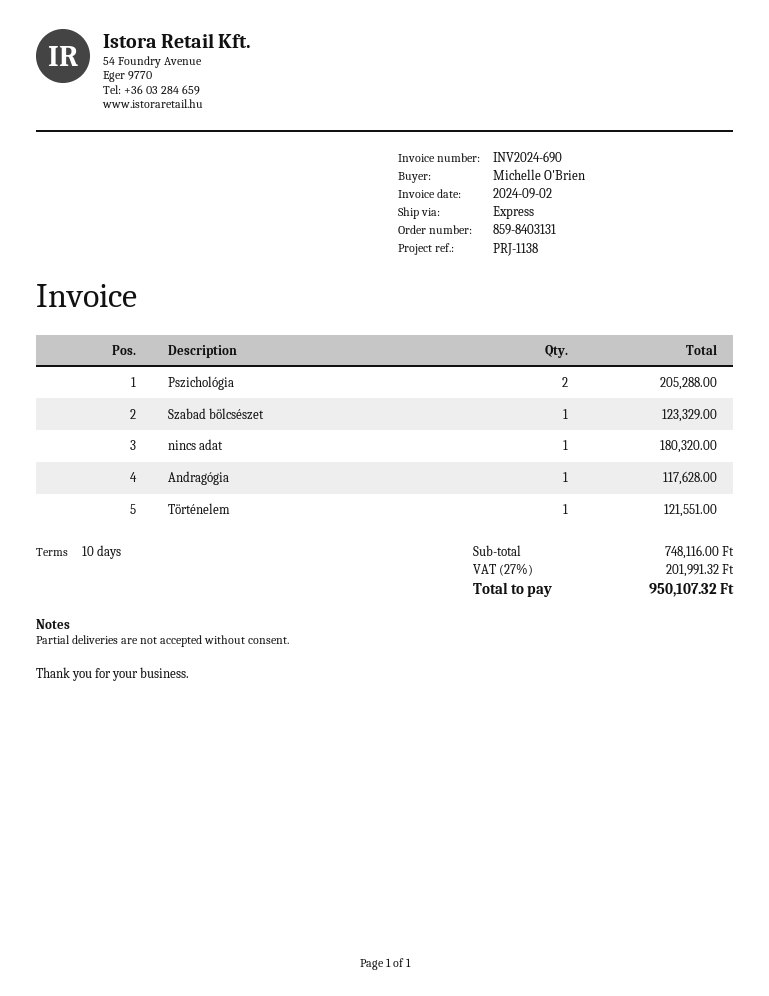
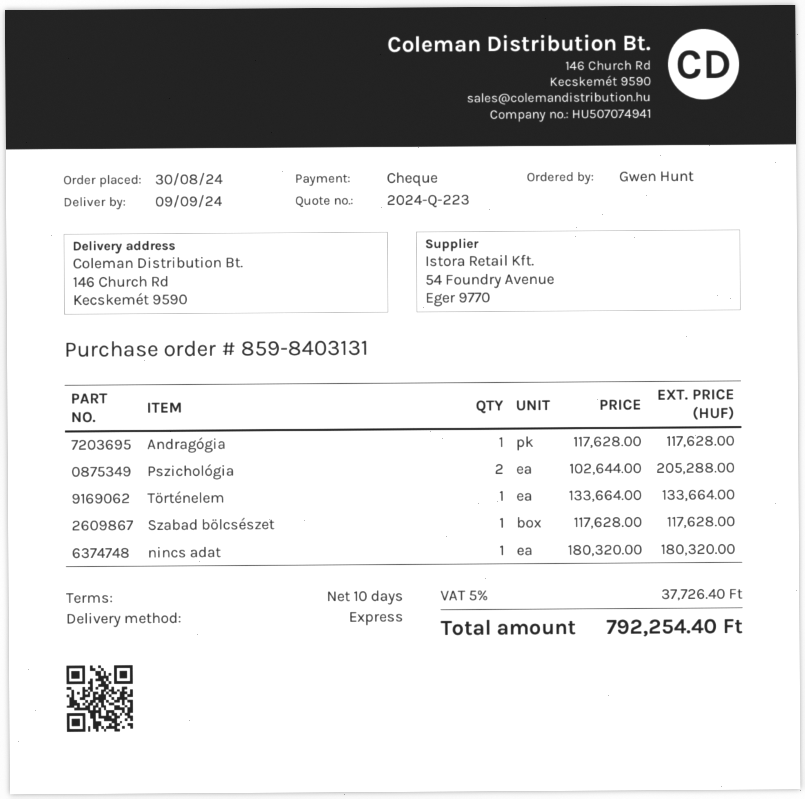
ordered by: Michelle O'Brien -> Gwen Hunt
Szabad bölcsészet: 1 for 123329.00 -> 1 for 117628.00
Történelem: 1 for 121551.00 -> 1 for 133664.00
tax: 27% = 201991.32 -> 5% = 37726.40
total: 950107.32 -> 792254.40

